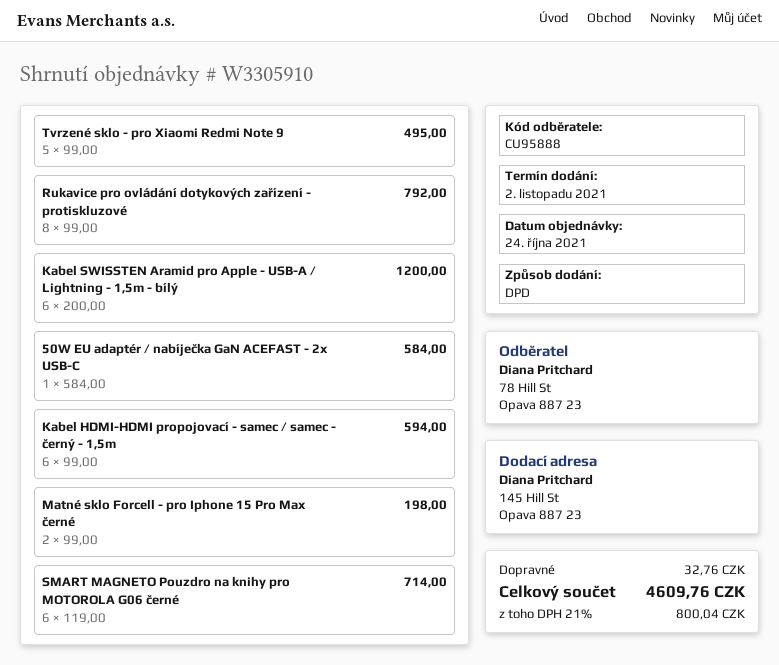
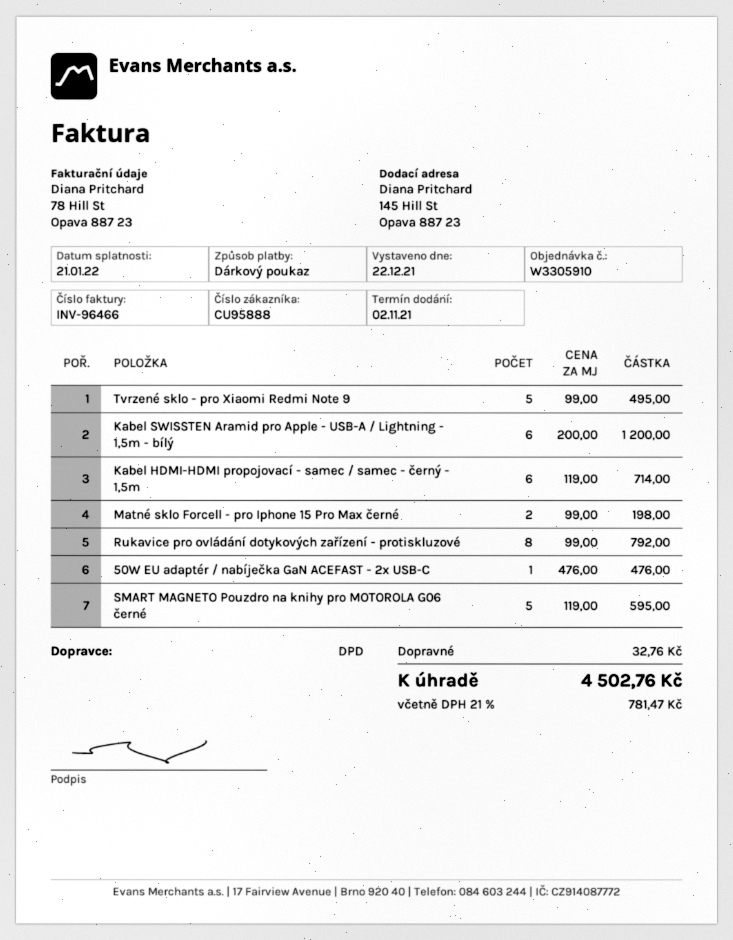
50W EU adaptér / nabíječka GaN ACEFAST - 2x USB-C: 1 x 584.00 = 584.00 -> 1 x 476.00 = 476.00
Kabel HDMI-HDMI propojovací - samec / samec - černý - 1,5m: 6 x 99.00 = 594.00 -> 6 x 119.00 = 714.00
SMART MAGNETO Pouzdro na knihy pro MOTOROLA G06 černé: 6 x 119.00 = 714.00 -> 5 x 119.00 = 595.00
tax: 21% = 800.04 -> 21% = 781.47
total: 4609.76 -> 4502.76

